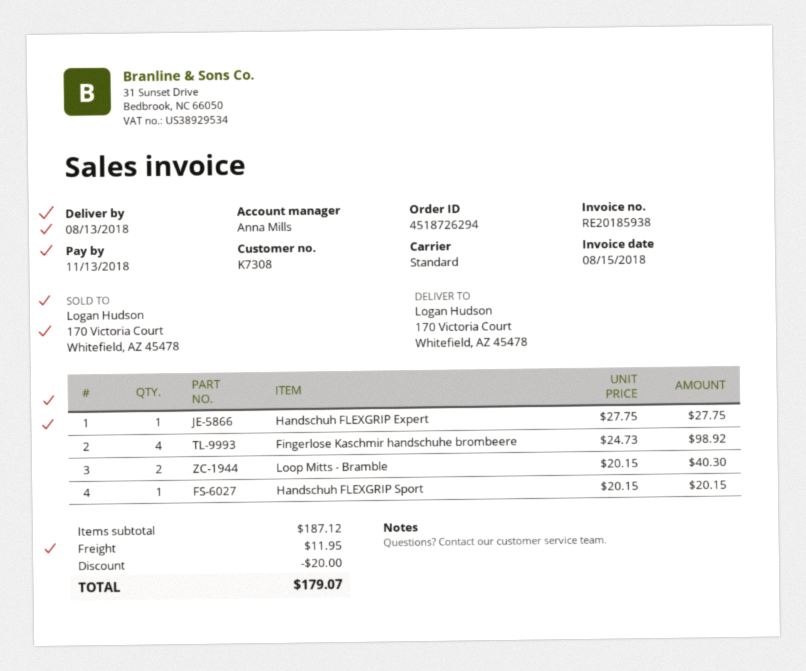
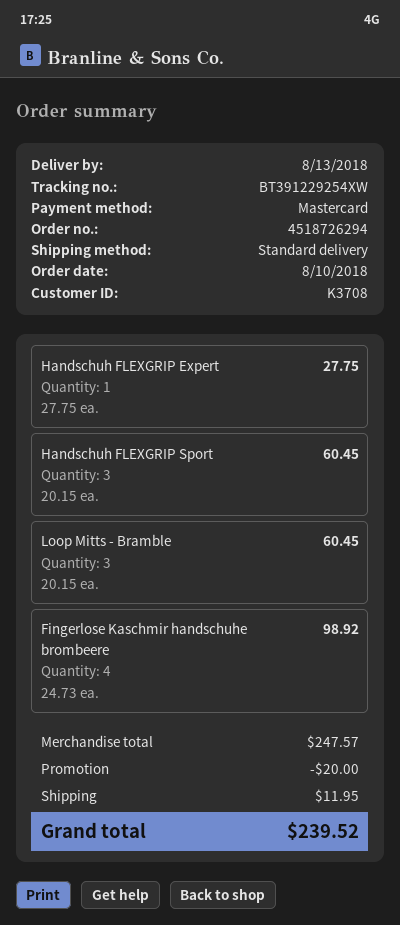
customer number: K7308 -> K3708
Loop Mitts - Bramble: 2 x 20.15 = 40.30 -> 3 x 20.15 = 60.45
Handschuh FLEXGRIP Sport: 1 x 20.15 = 20.15 -> 3 x 20.15 = 60.45
subtotal: 187.12 -> 247.57
total: 179.07 -> 239.52

